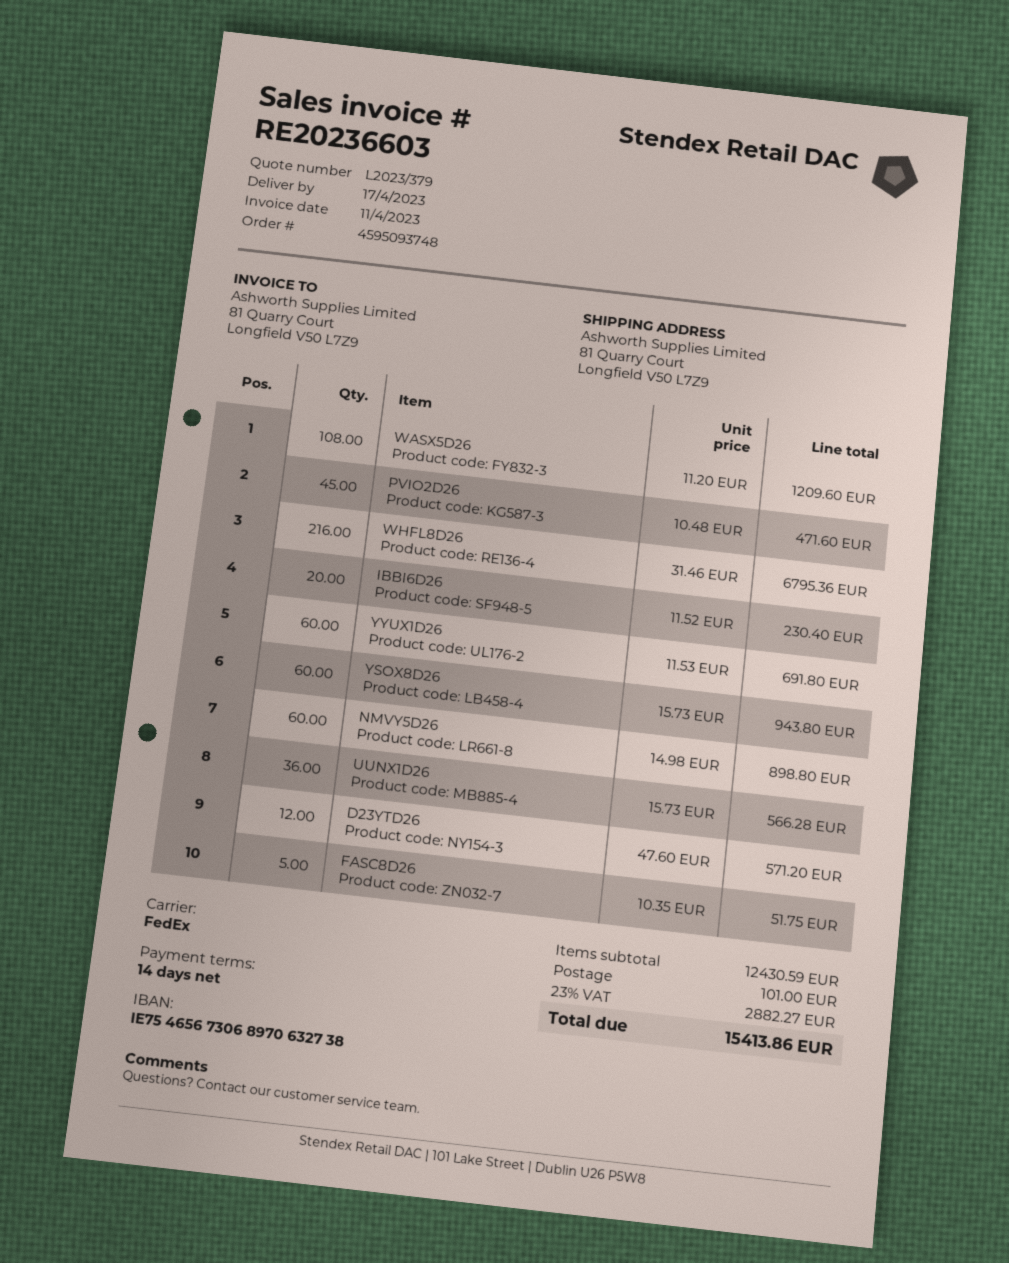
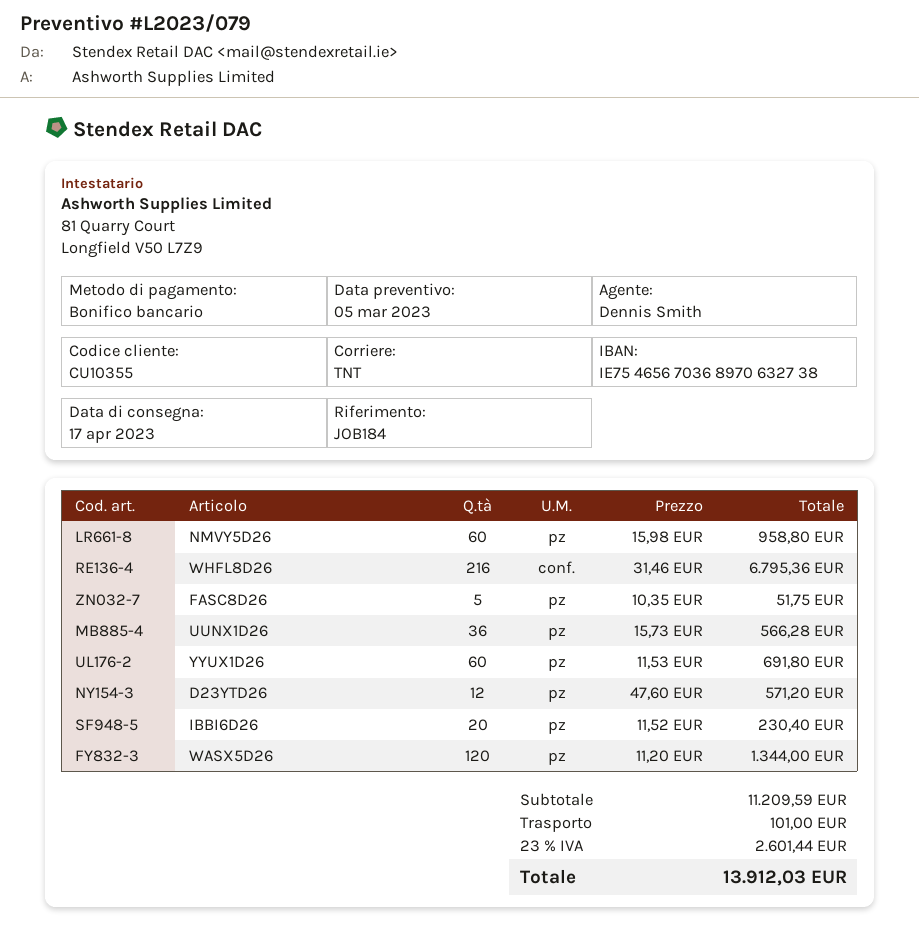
quote number: L2023/379 -> L2023/079
bank account: IE75465673068970632738 -> IE75465670368970632738
shipping method: FedEx -> TNT
WASX5D26: 108 x 11.20 = 1209.60 -> 120 x 11.20 = 1344.00
PVIO2D26: 45 x 10.48 = 471.60 -> none
YSOX8D26: 60 x 15.73 = 943.80 -> none
NMVY5D26: 60 x 14.98 = 898.80 -> 60 x 15.98 = 958.80
subtotal: 12430.59 -> 11209.59
tax: 23% = 2882.27 -> 23% = 2601.44
total: 15413.86 -> 13912.03

